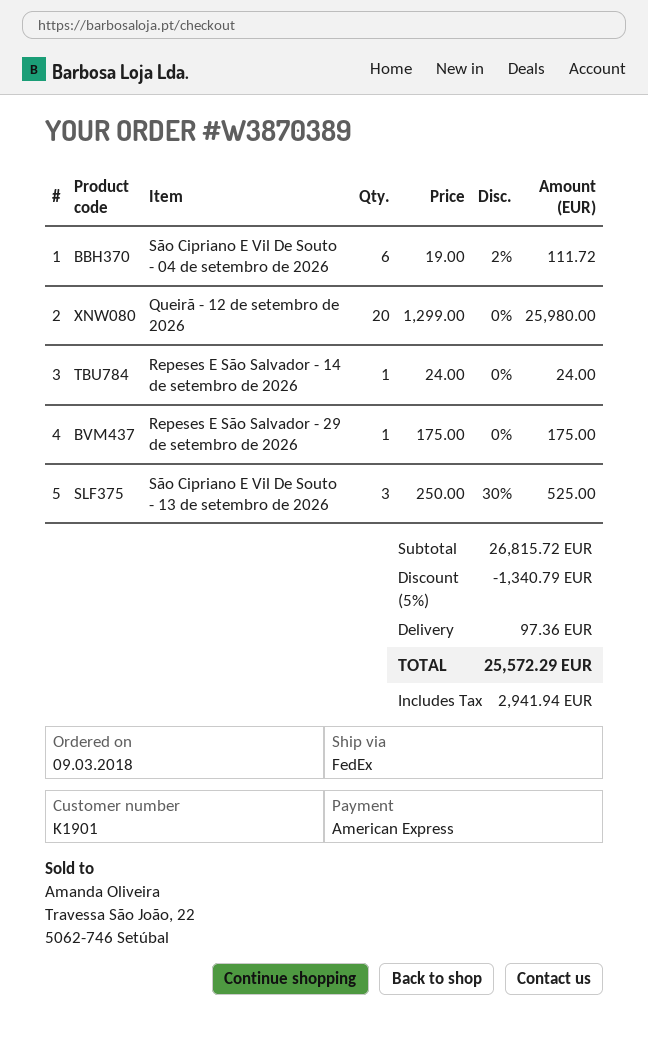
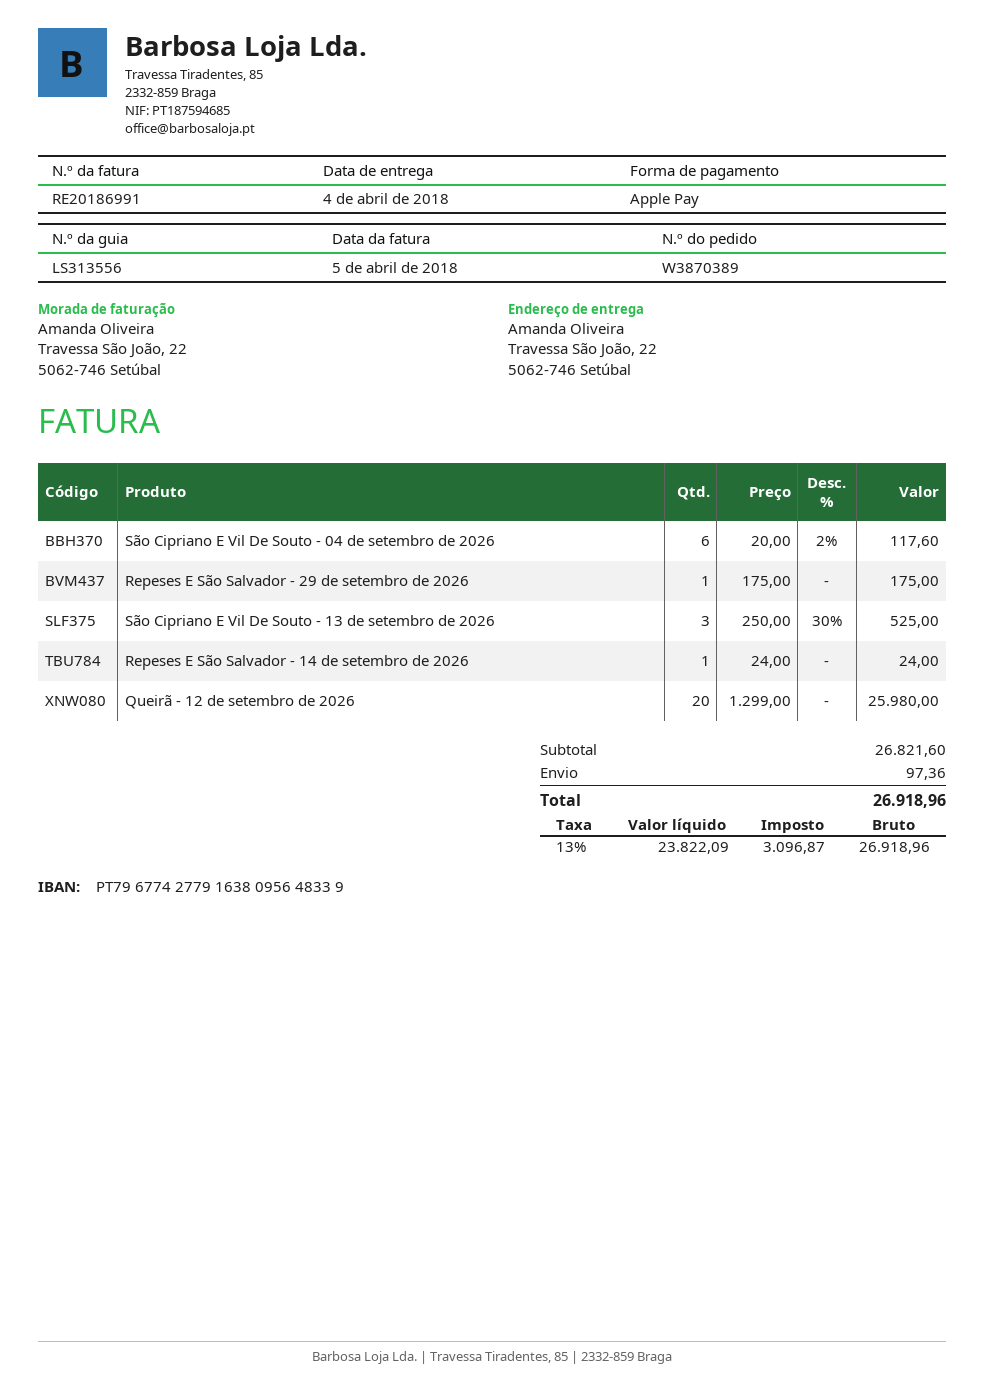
payment method: American Express -> Apple Pay
São Cipriano E Vil De Souto - 04 de setembro de 2026: 6 x 19.00 - 2% = 111.72 -> 6 x 20.00 - 2% = 117.60
subtotal: 26815.72 -> 26821.60
discount: 5% = 1340.79 -> none
tax: 2941.94 -> 3096.87
total: 25572.29 -> 26918.96

